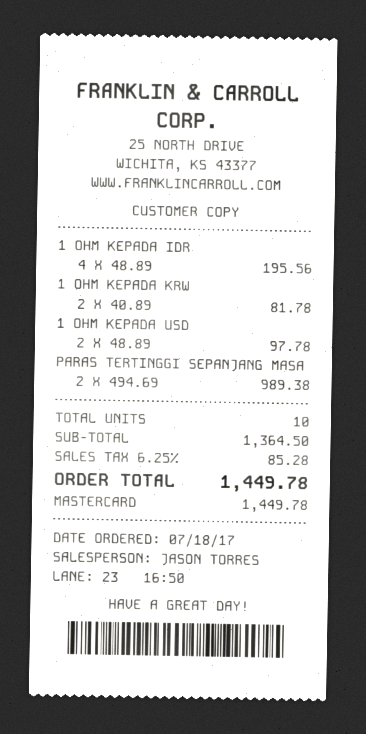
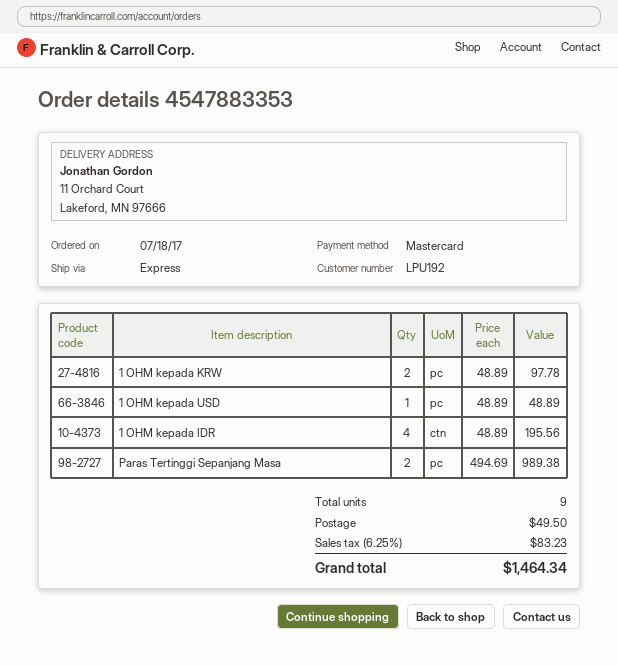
1 OHM KEPADA KRW: 2 x 40.89 = 81.78 -> 2 x 48.89 = 97.78
1 OHM KEPADA USD: 2 x 48.89 = 97.78 -> 1 x 48.89 = 48.89
total quantity: 10 -> 9
shipping: none -> 49.50
tax: 6.25% = 85.28 -> 6.25% = 83.23
total: 1449.78 -> 1464.34

